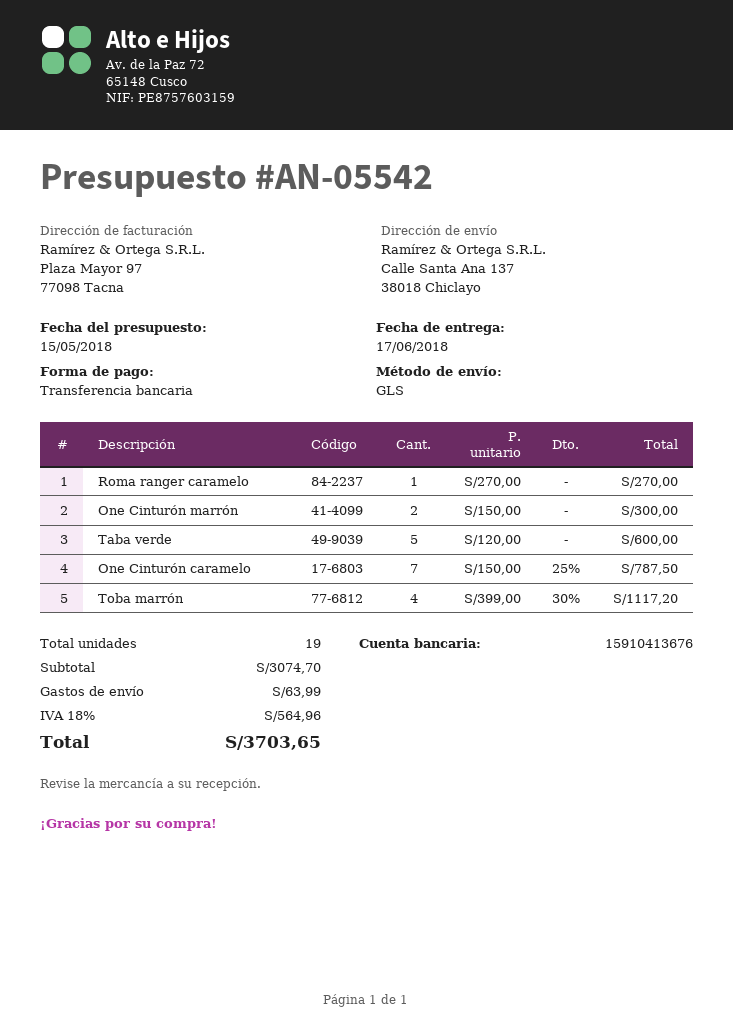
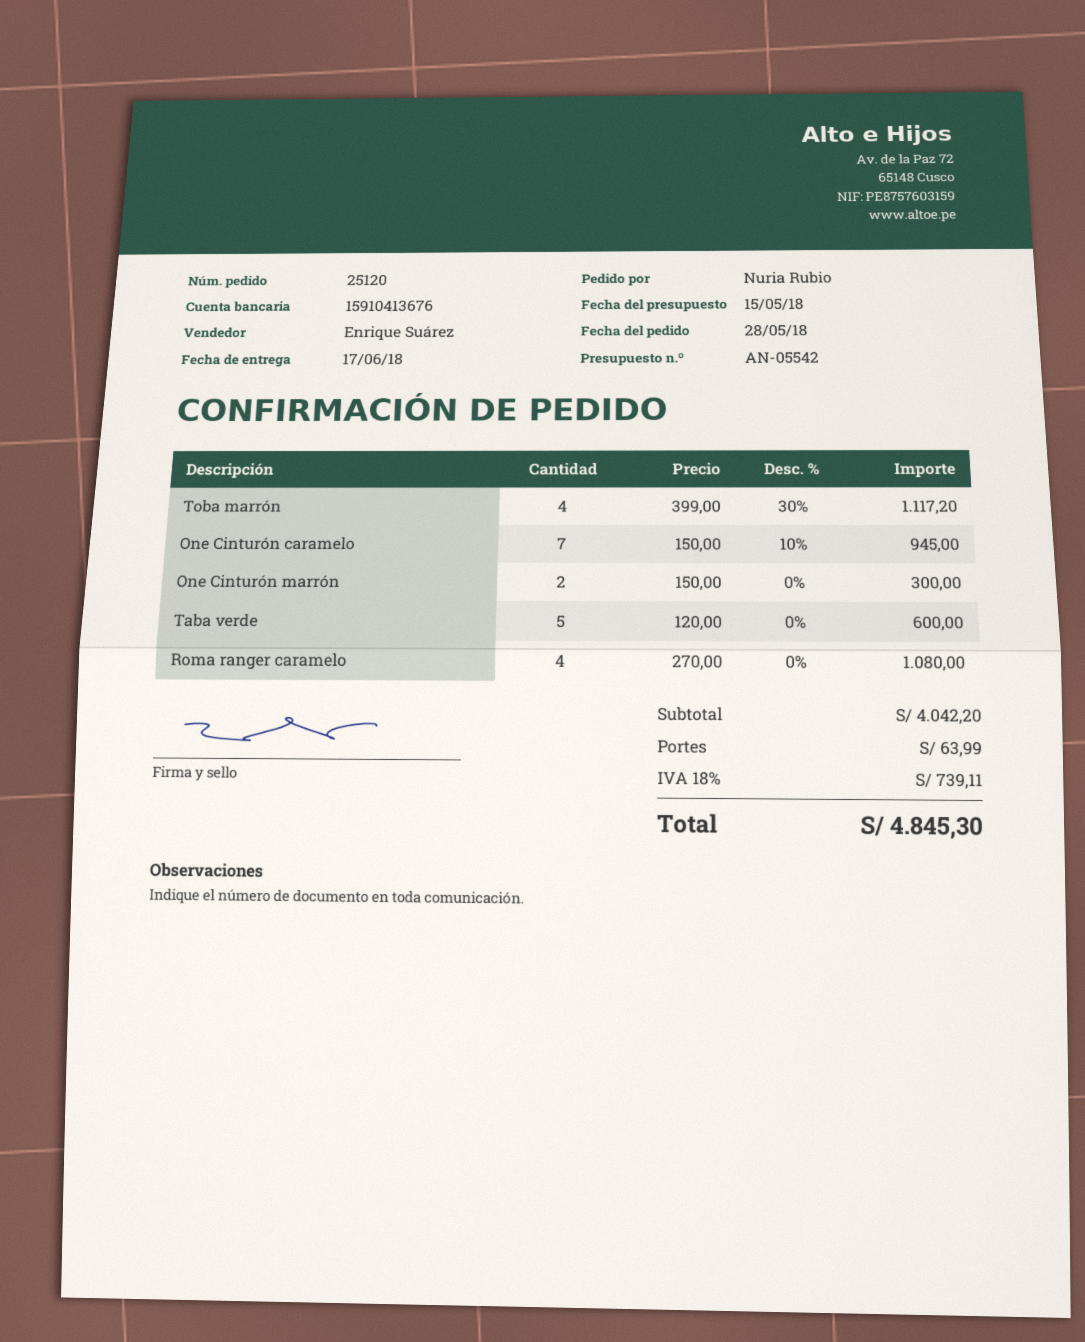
Roma ranger caramelo: 1 x 270.00 = 270.00 -> 4 x 270.00 = 1080.00
One Cinturón caramelo: 7 x 150.00 - 25% = 787.50 -> 7 x 150.00 - 10% = 945.00
subtotal: 3074.70 -> 4042.20
tax: 18% = 564.96 -> 18% = 739.11
total: 3703.65 -> 4845.30

